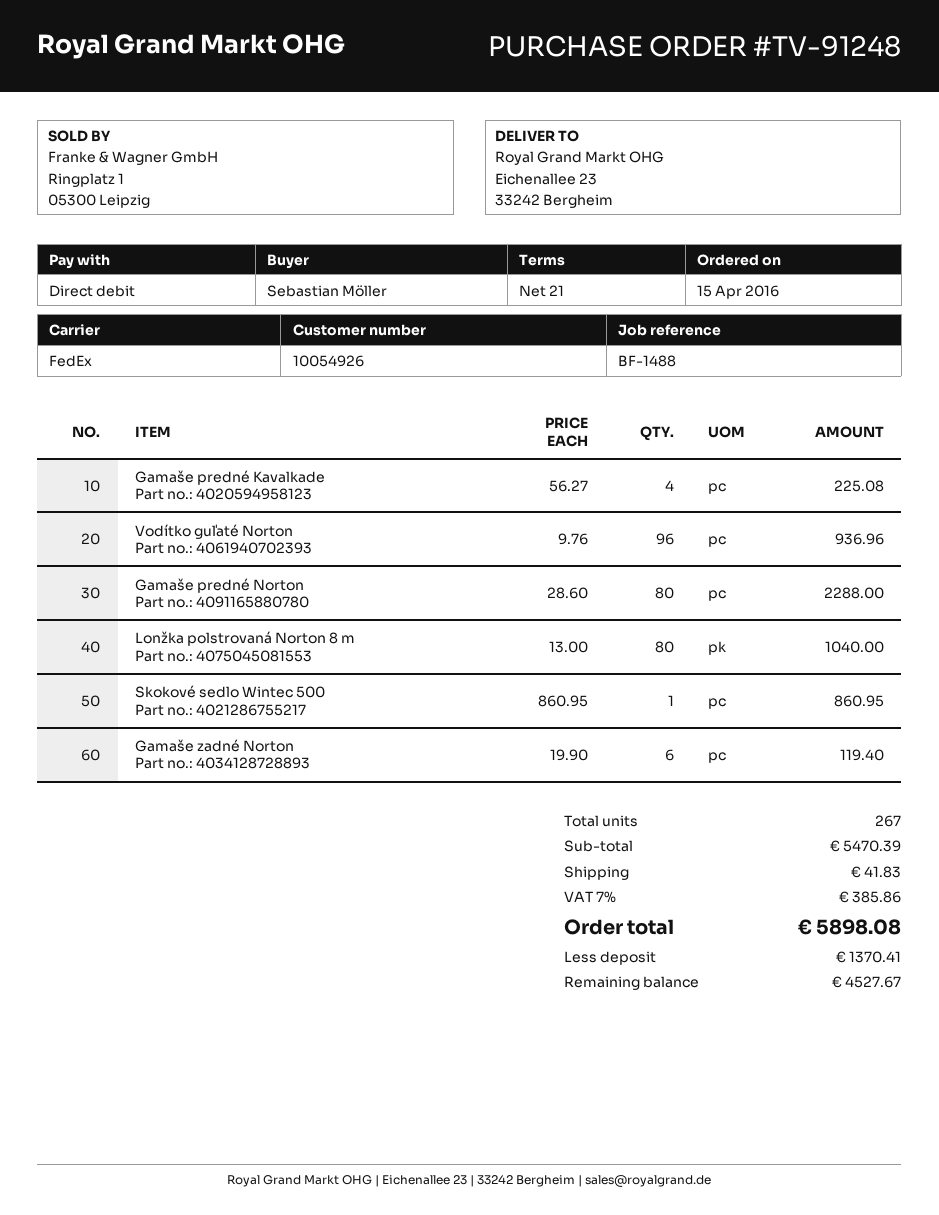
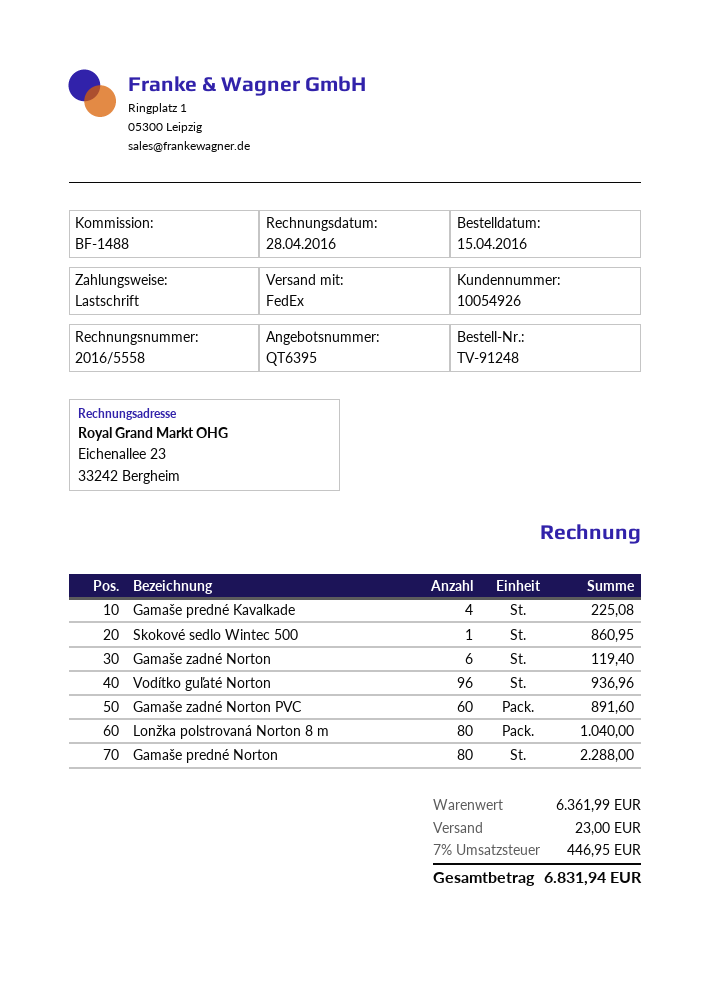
Gamaše zadné Norton PVC: none -> 60 for 891.60
subtotal: 5470.39 -> 6361.99
shipping: 41.83 -> 23.00
tax: 7% = 385.86 -> 7% = 446.95
total: 5898.08 -> 6831.94

